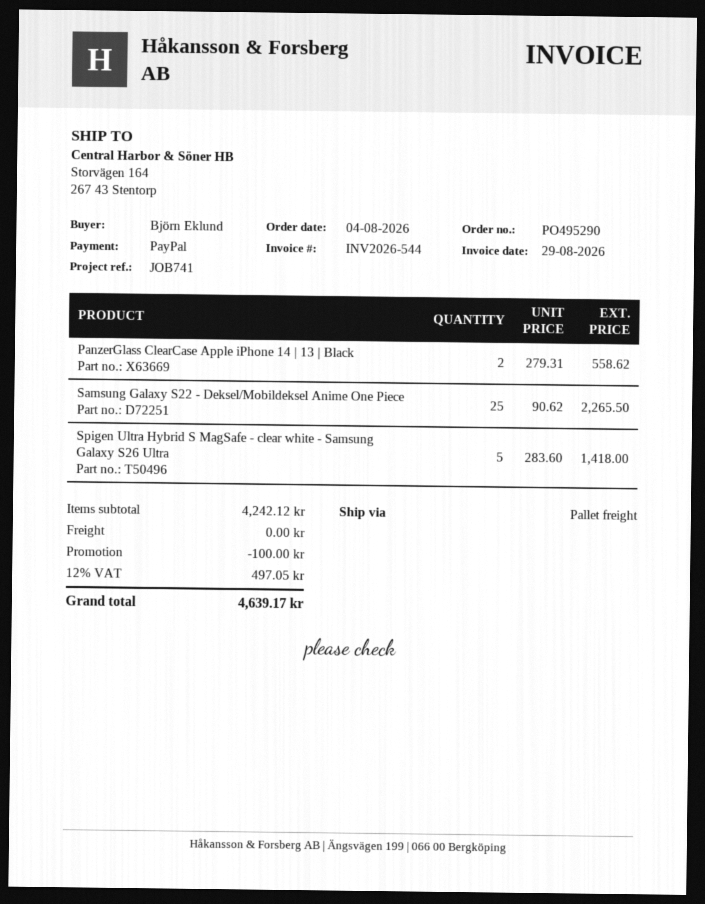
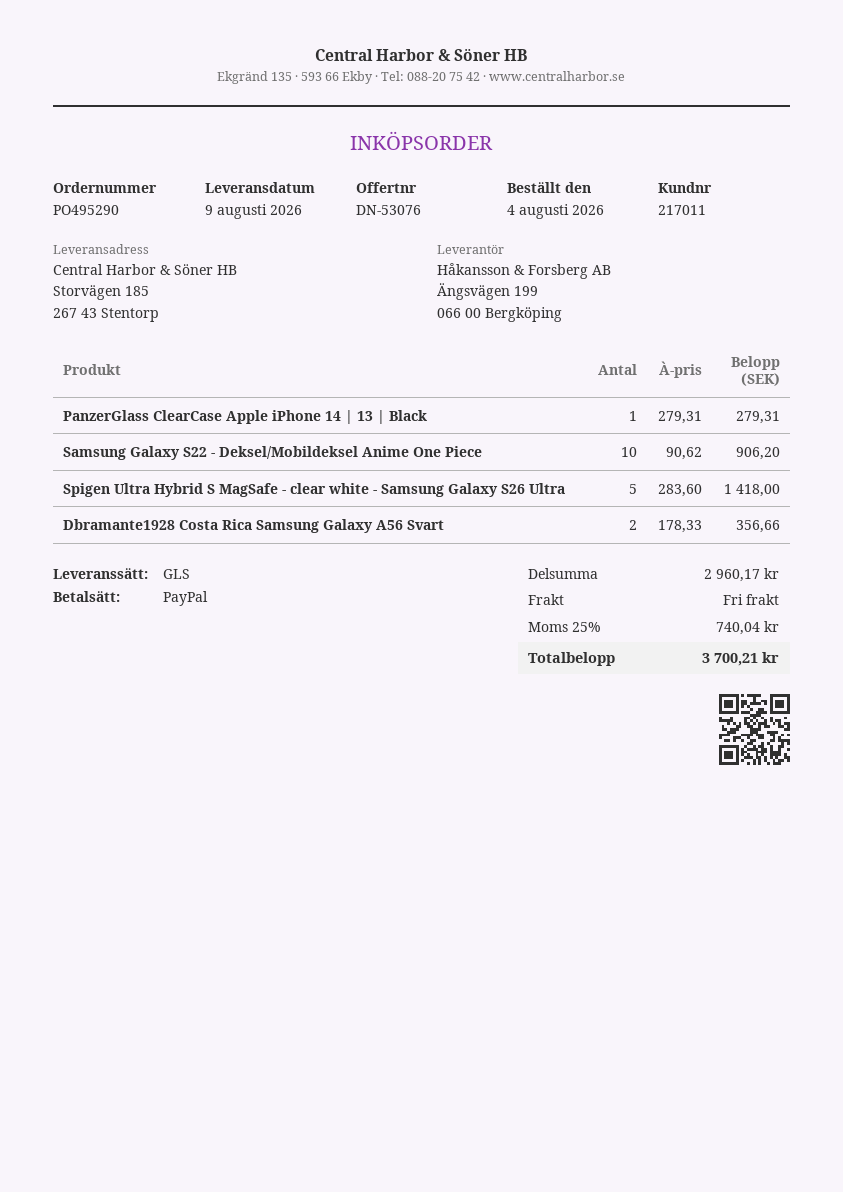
shipping method: pallet freight -> GLS
ship to: Storvägen 164, 267 43 Stentorp -> Storvägen 185, 267 43 Stentorp
PanzerGlass ClearCase Apple iPhone 14 | 13 | Black: 2 x 279.31 = 558.62 -> 1 x 279.31 = 279.31
Samsung Galaxy S22 - Deksel/Mobildeksel Anime One Piece: 25 x 90.62 = 2265.50 -> 10 x 90.62 = 906.20
Dbramante1928 Costa Rica Samsung Galaxy A56 Svart: none -> 2 x 178.33 = 356.66
subtotal: 4242.12 -> 2960.17
discount: 100.00 -> none
tax: 12% = 497.05 -> 25% = 740.04
total: 4639.17 -> 3700.21

